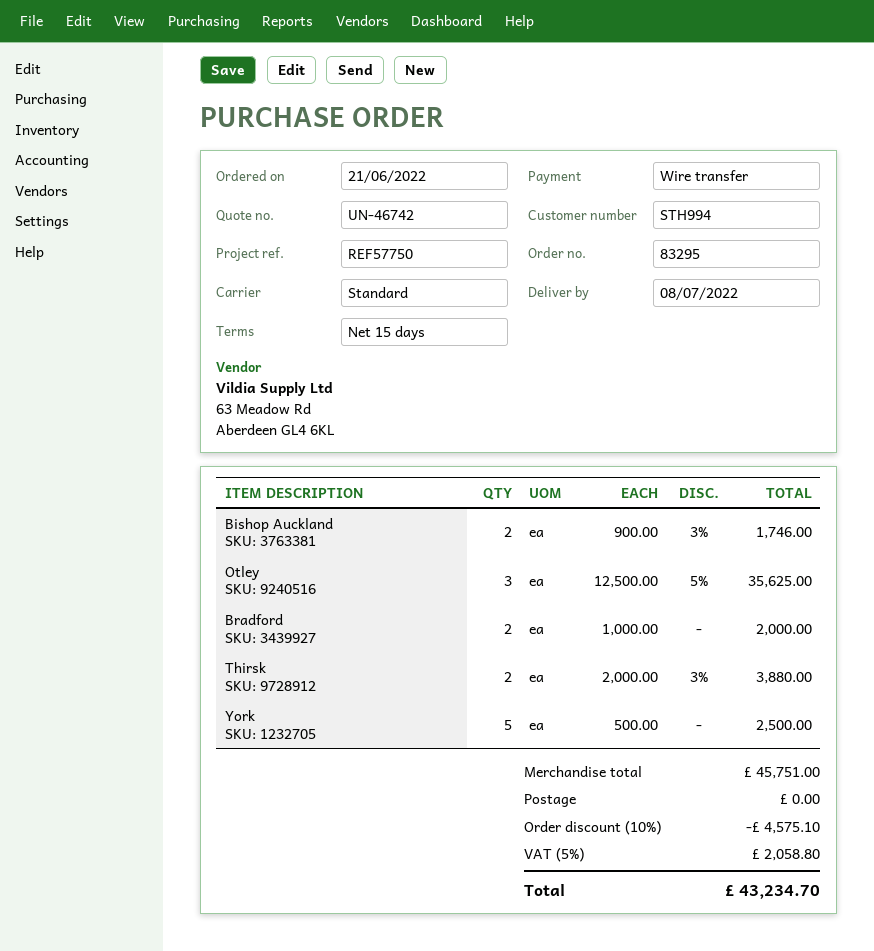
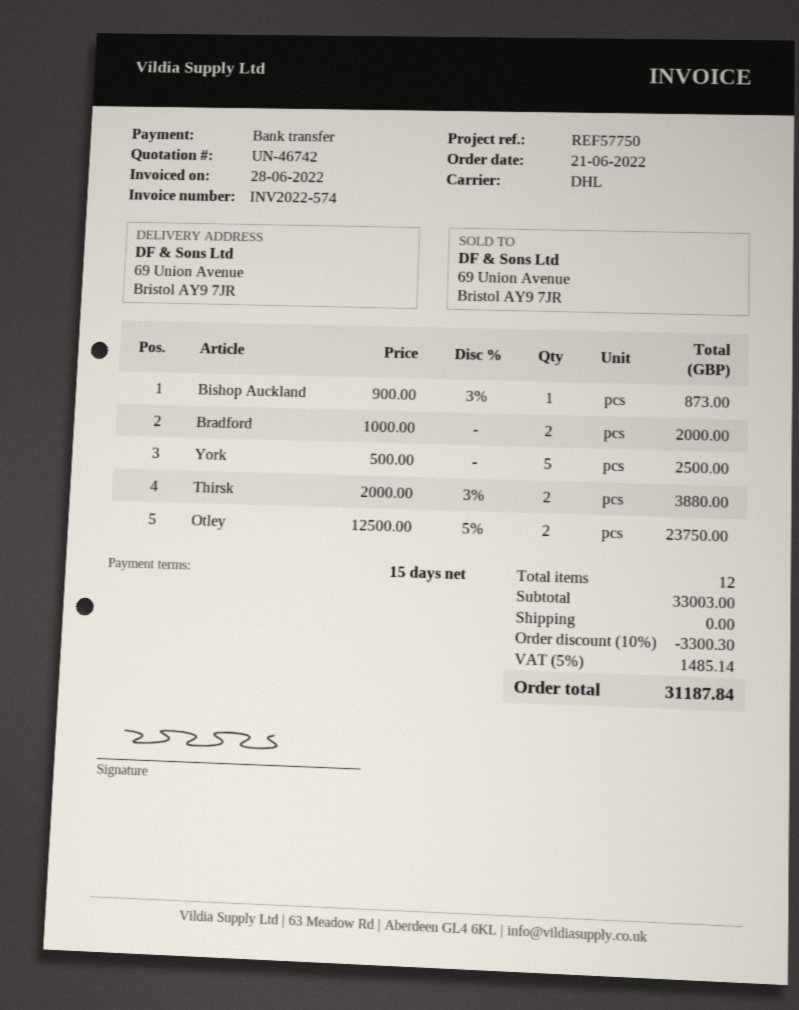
shipping method: standard -> DHL
Bishop Auckland: 2 x 900.00 - 3% = 1746.00 -> 1 x 900.00 - 3% = 873.00
Otley: 3 x 12500.00 - 5% = 35625.00 -> 2 x 12500.00 - 5% = 23750.00
subtotal: 45751.00 -> 33003.00
discount: 10% = 4575.10 -> 10% = 3300.30
tax: 5% = 2058.80 -> 5% = 1485.14
total: 43234.70 -> 31187.84

